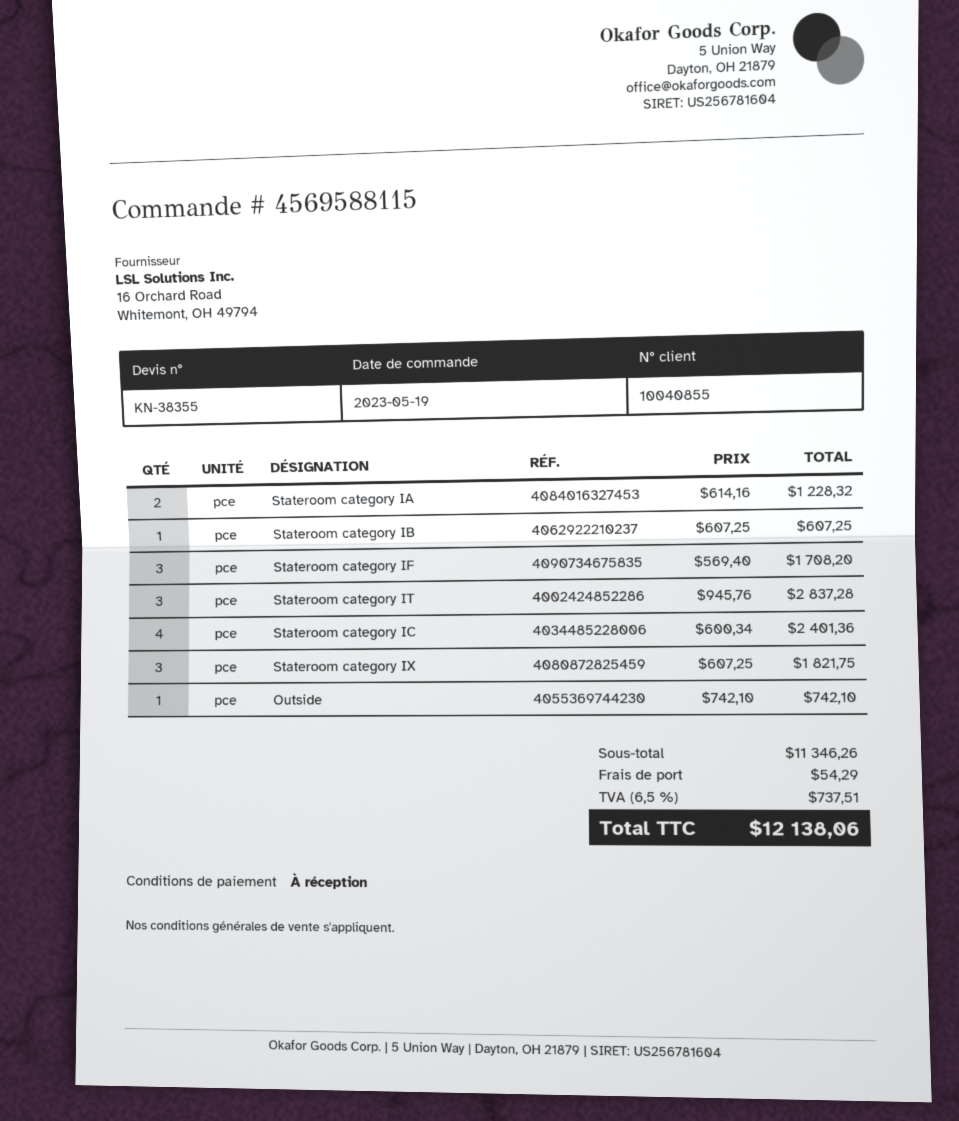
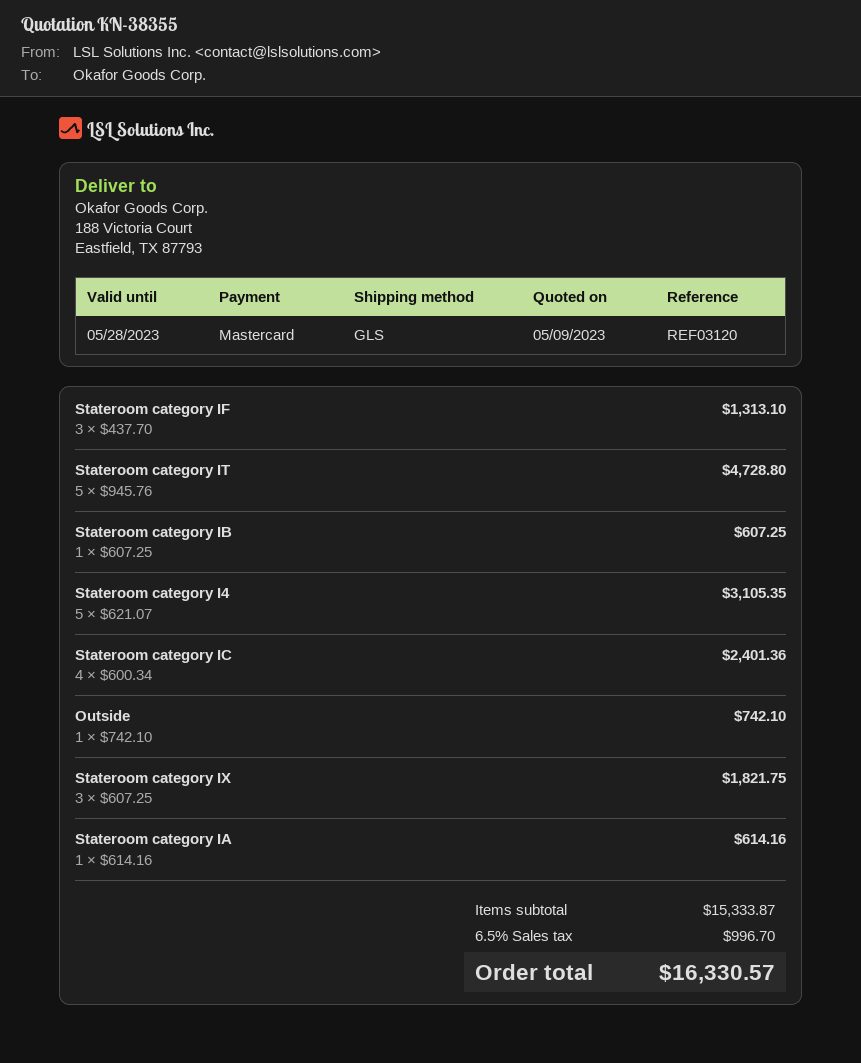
Stateroom category IA: 2 x 614.16 = 1228.32 -> 1 x 614.16 = 614.16
Stateroom category IF: 3 x 569.40 = 1708.20 -> 3 x 437.70 = 1313.10
Stateroom category IT: 3 x 945.76 = 2837.28 -> 5 x 945.76 = 4728.80
Stateroom category I4: none -> 5 x 621.07 = 3105.35
subtotal: 11346.26 -> 15333.87
shipping: 54.29 -> none
tax: 6.5% = 737.51 -> 6.5% = 996.70
total: 12138.06 -> 16330.57

